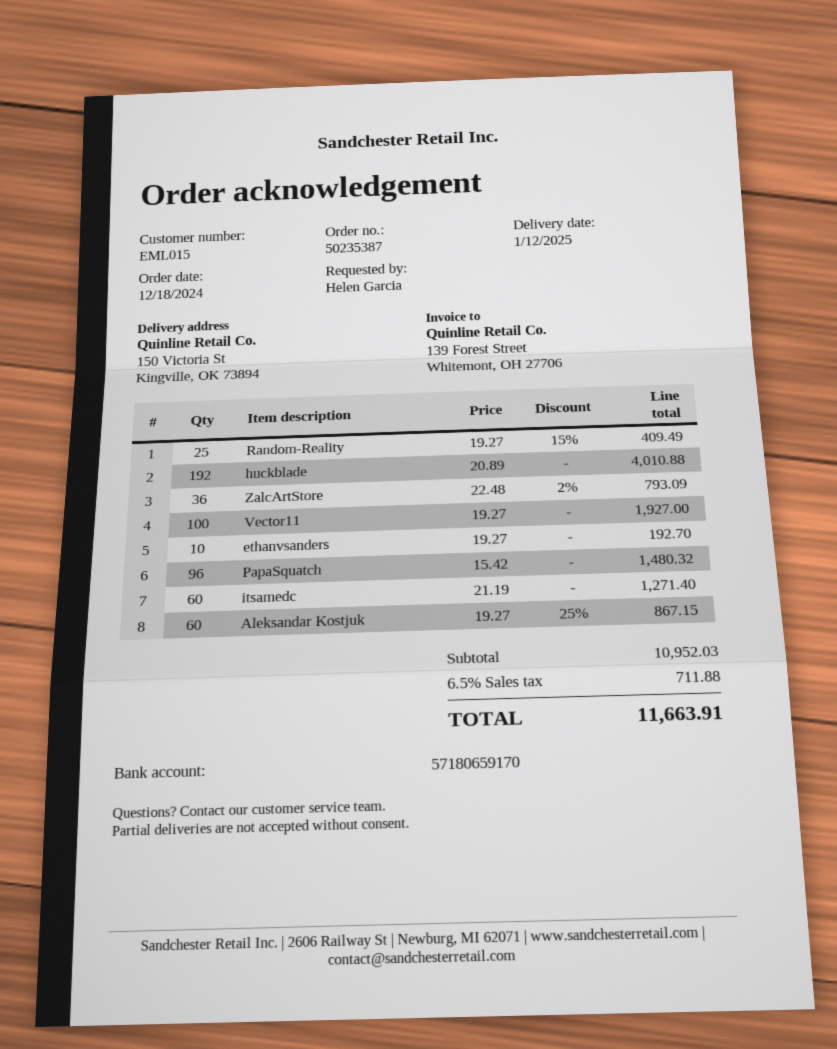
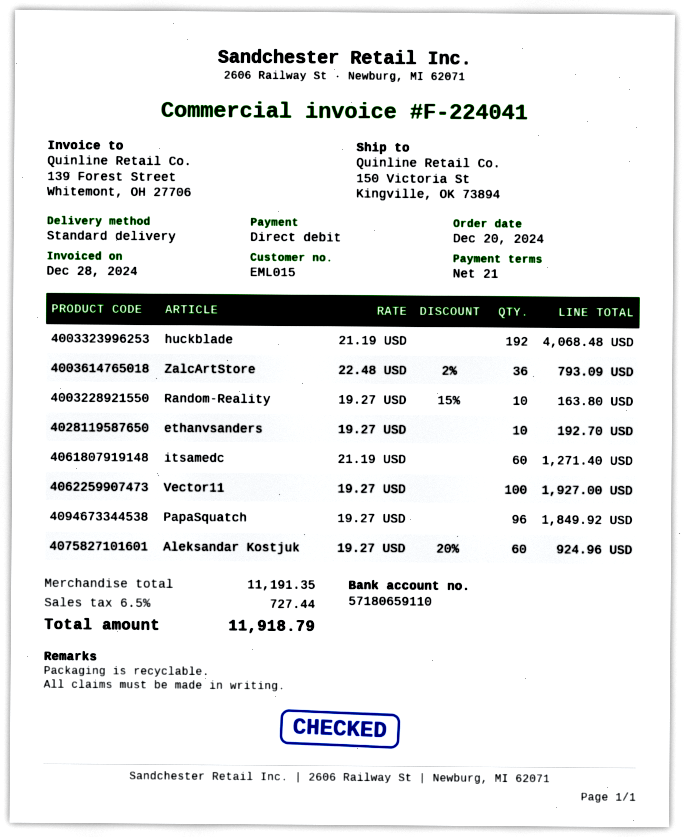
order date: 2024-12-18 -> 2024-12-20
bank account: 57180659170 -> 57180659110
Random-Reality: 25 x 19.27 - 15% = 409.49 -> 10 x 19.27 - 15% = 163.80
huckblade: 192 x 20.89 = 4010.88 -> 192 x 21.19 = 4068.48
PapaSquatch: 96 x 15.42 = 1480.32 -> 96 x 19.27 = 1849.92
Aleksandar Kostjuk: 60 x 19.27 - 25% = 867.15 -> 60 x 19.27 - 20% = 924.96
subtotal: 10952.03 -> 11191.35
tax: 6.5% = 711.88 -> 6.5% = 727.44
total: 11663.91 -> 11918.79

